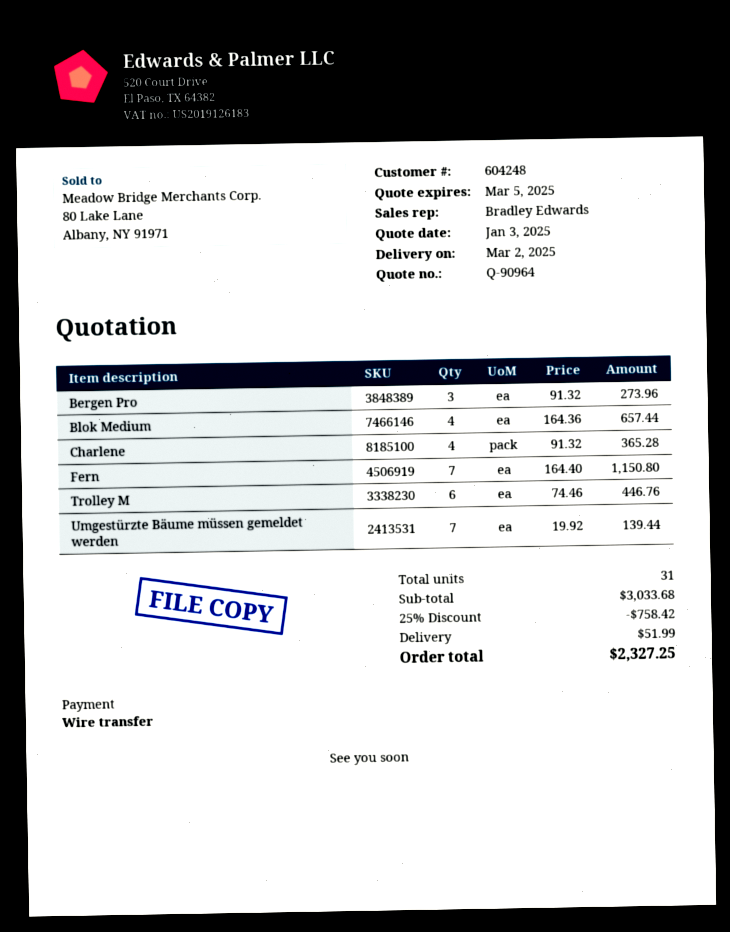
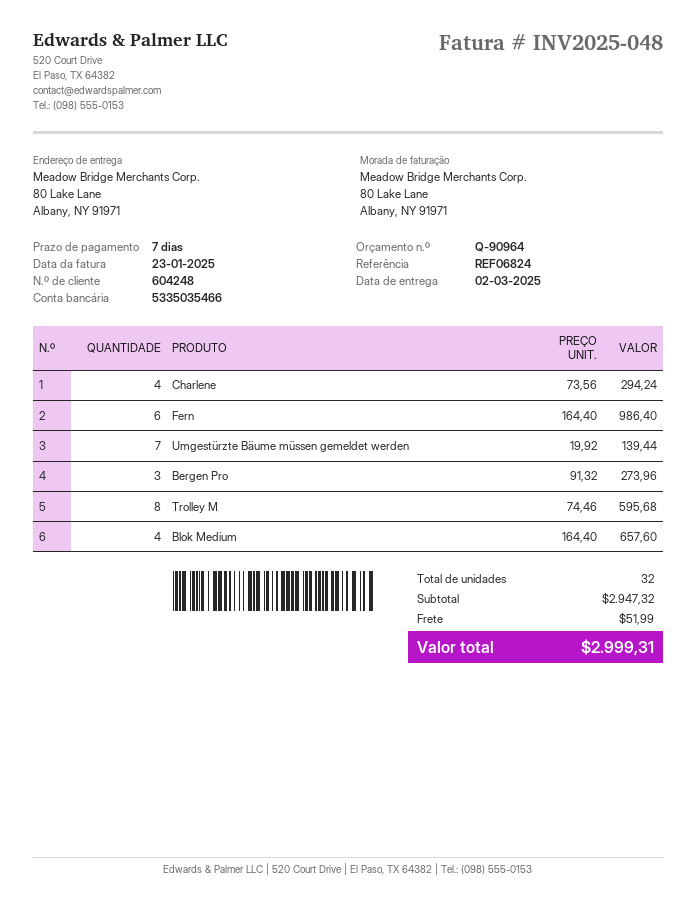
Blok Medium: 4 x 164.36 = 657.44 -> 4 x 164.40 = 657.60
Charlene: 4 x 91.32 = 365.28 -> 4 x 73.56 = 294.24
Fern: 7 x 164.40 = 1150.80 -> 6 x 164.40 = 986.40
Trolley M: 6 x 74.46 = 446.76 -> 8 x 74.46 = 595.68
total quantity: 31 -> 32
subtotal: 3033.68 -> 2947.32
discount: 25% = 758.42 -> none
total: 2327.25 -> 2999.31

